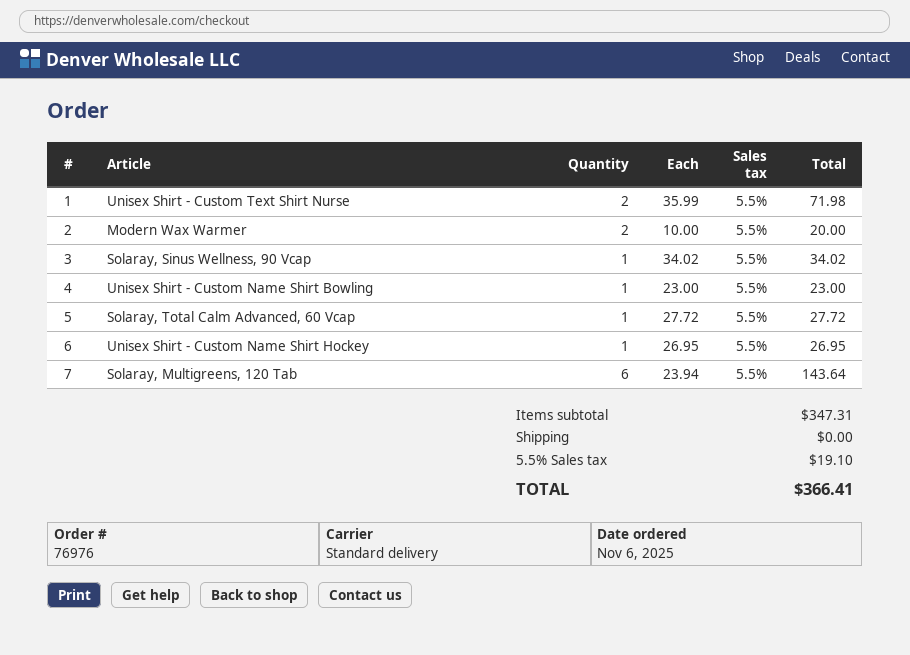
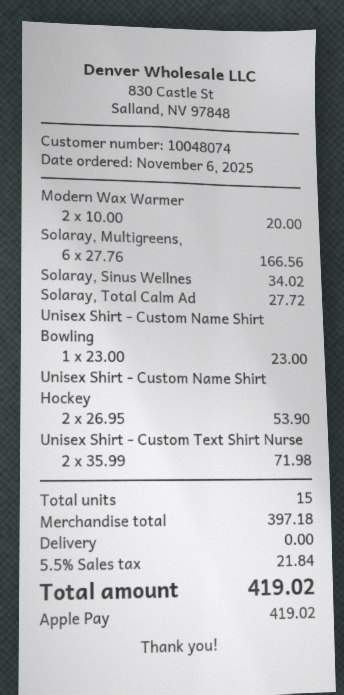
Unisex Shirt - Custom Name Shirt Hockey: 1 x 26.95 = 26.95 -> 2 x 26.95 = 53.90
Solaray, Multigreens, 120 Tab: 6 x 23.94 = 143.64 -> 6 x 27.76 = 166.56
subtotal: 347.31 -> 397.18
tax: 5.5% = 19.10 -> 5.5% = 21.84
total: 366.41 -> 419.02

